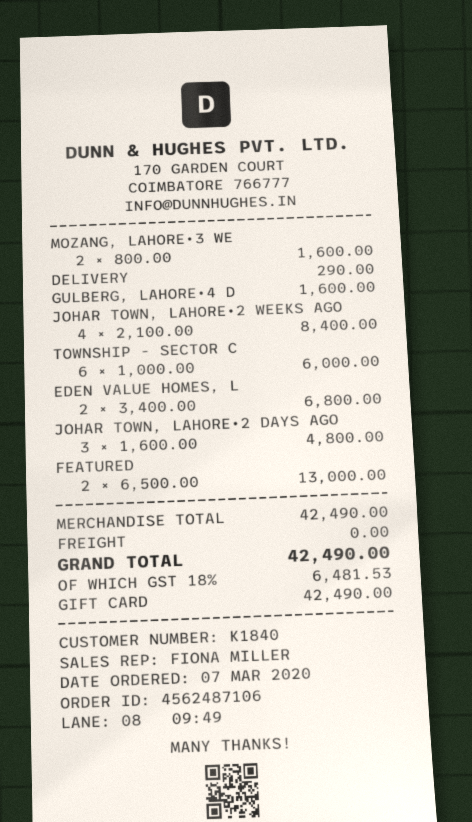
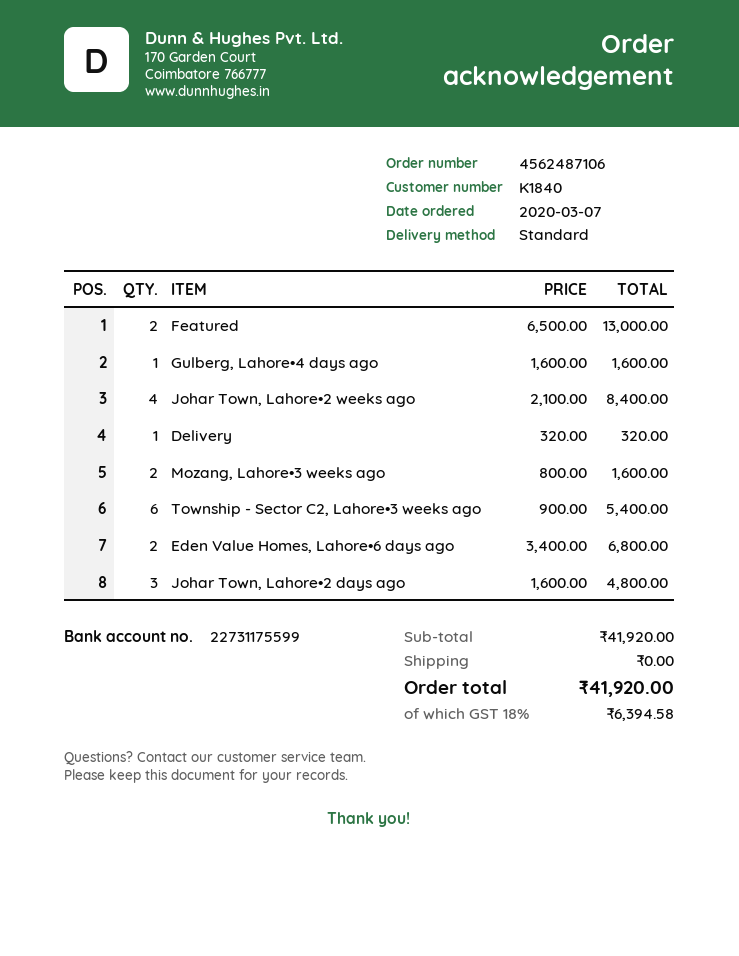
DELIVERY: 1 x 290.00 = 290.00 -> 1 x 320.00 = 320.00
TOWNSHIP - SECTOR C: 6 x 1000.00 = 6000.00 -> 6 x 900.00 = 5400.00
subtotal: 42490.00 -> 41920.00
tax: 18% = 6481.53 -> 18% = 6394.58
total: 42490.00 -> 41920.00

